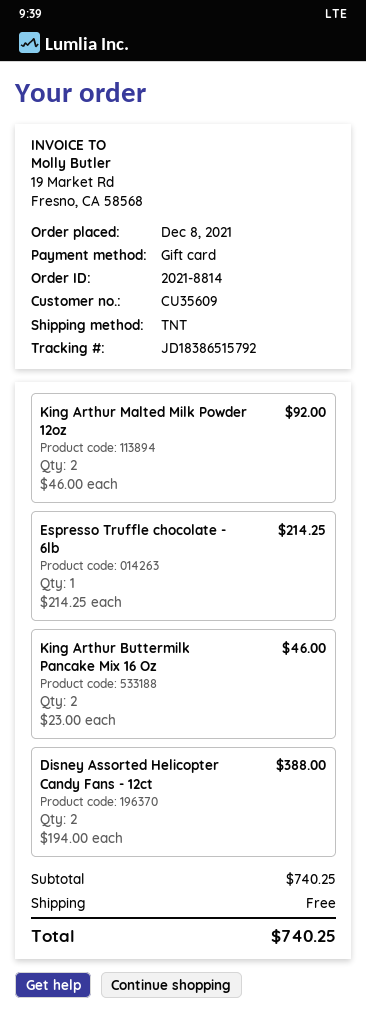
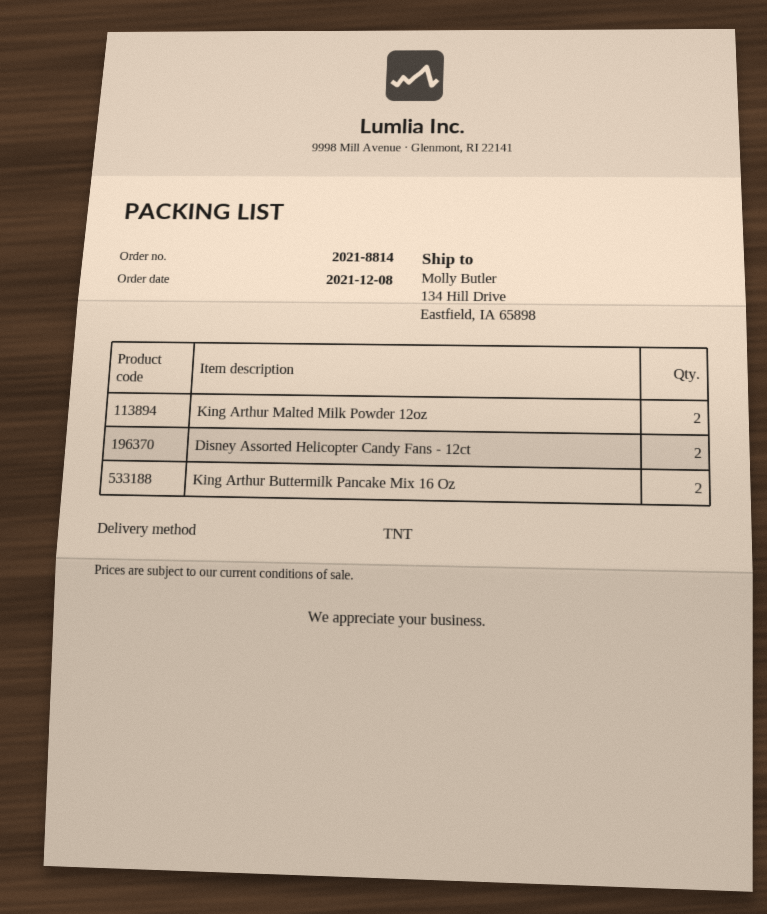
Espresso Truffle chocolate - 6lb: 1 -> none

